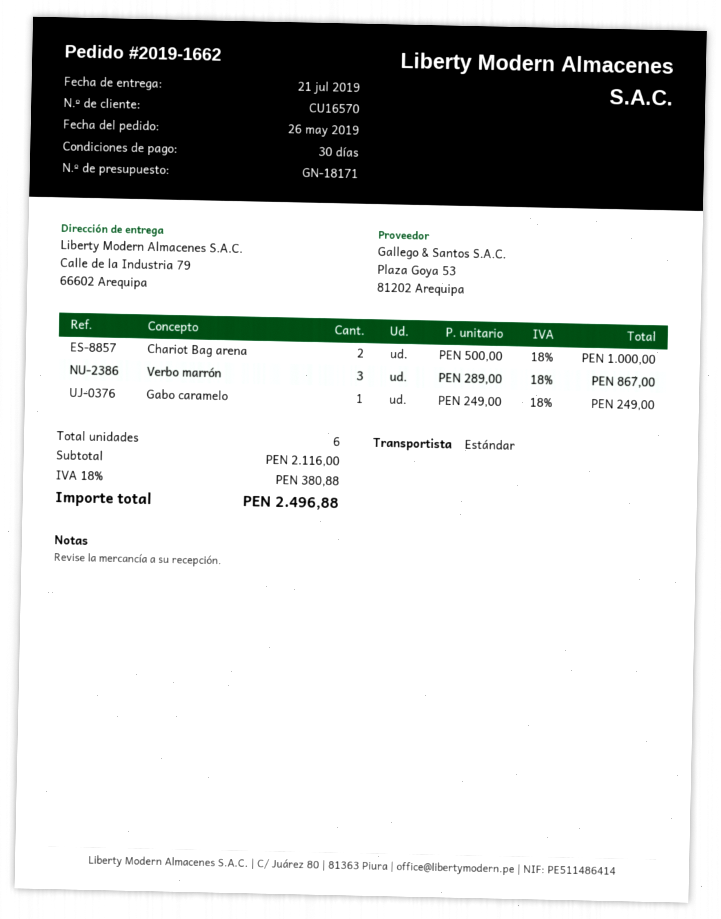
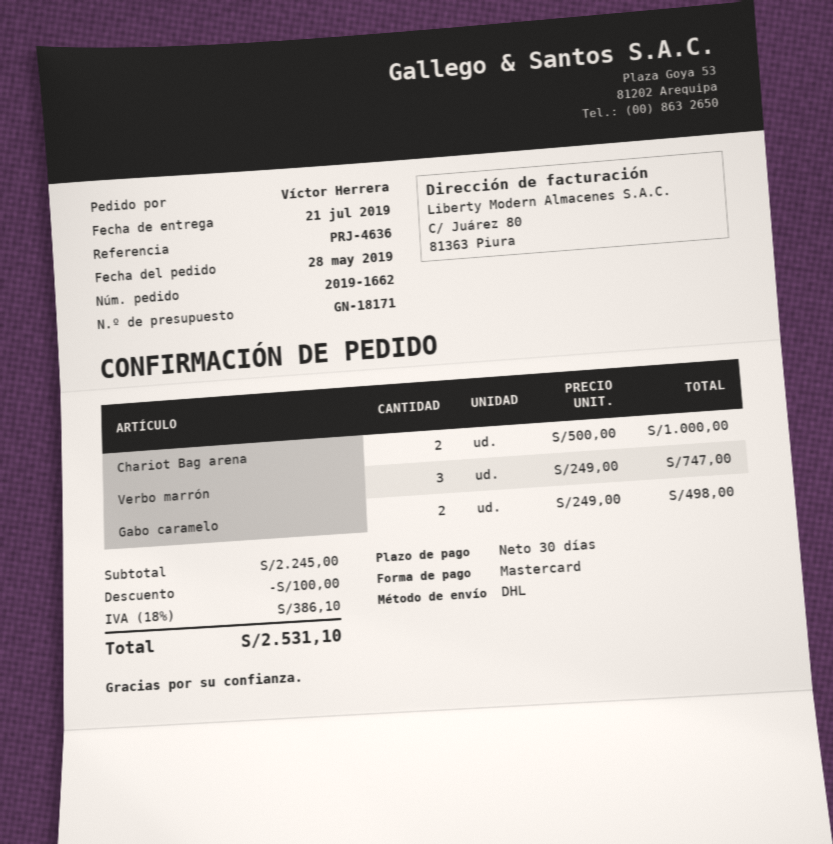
order date: 2019-05-26 -> 2019-05-28
shipping method: standard -> DHL
Verbo marrón: 3 x 289.00 = 867.00 -> 3 x 249.00 = 747.00
Gabo caramelo: 1 x 249.00 = 249.00 -> 2 x 249.00 = 498.00
subtotal: 2116.00 -> 2245.00
discount: none -> 100.00
tax: 18% = 380.88 -> 18% = 386.10
total: 2496.88 -> 2531.10

